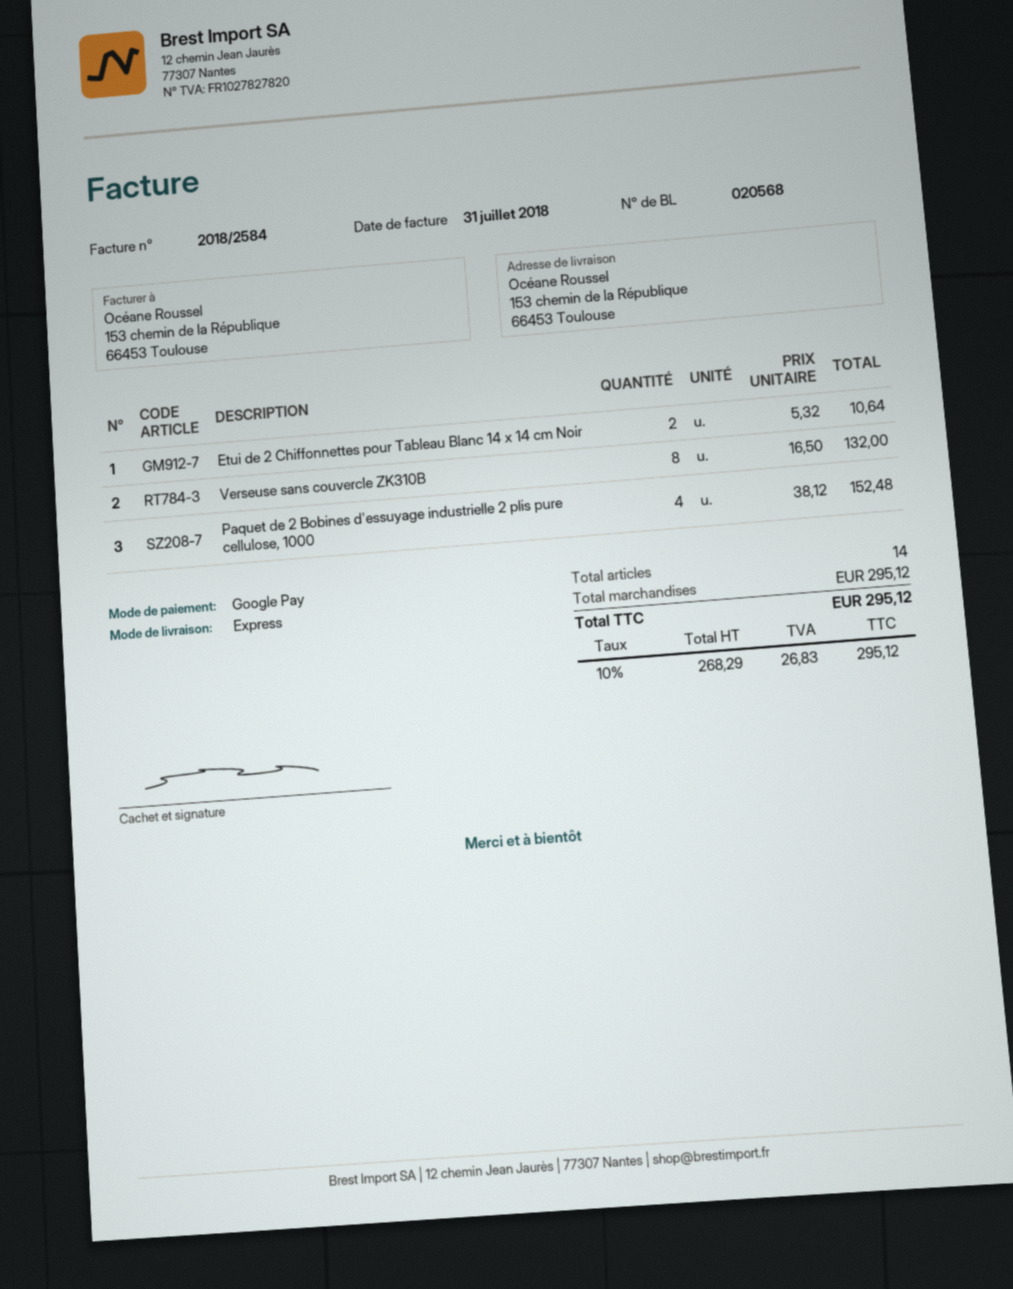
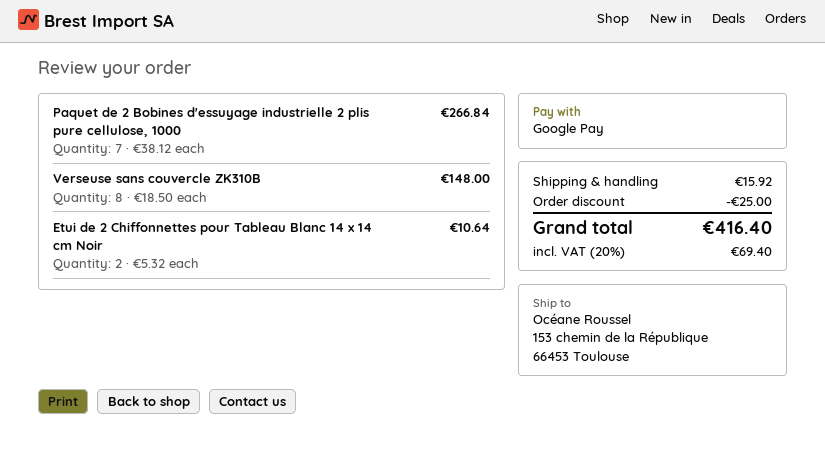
Verseuse sans couvercle ZK310B: 8 x 16.50 = 132.00 -> 8 x 18.50 = 148.00
Paquet de 2 Bobines d'essuyage industrielle 2 plis pure cellulose, 1000: 4 x 38.12 = 152.48 -> 7 x 38.12 = 266.84
discount: none -> 25.00
shipping: none -> 15.92
tax: 10% = 26.83 -> 20% = 69.40
total: 295.12 -> 416.40

